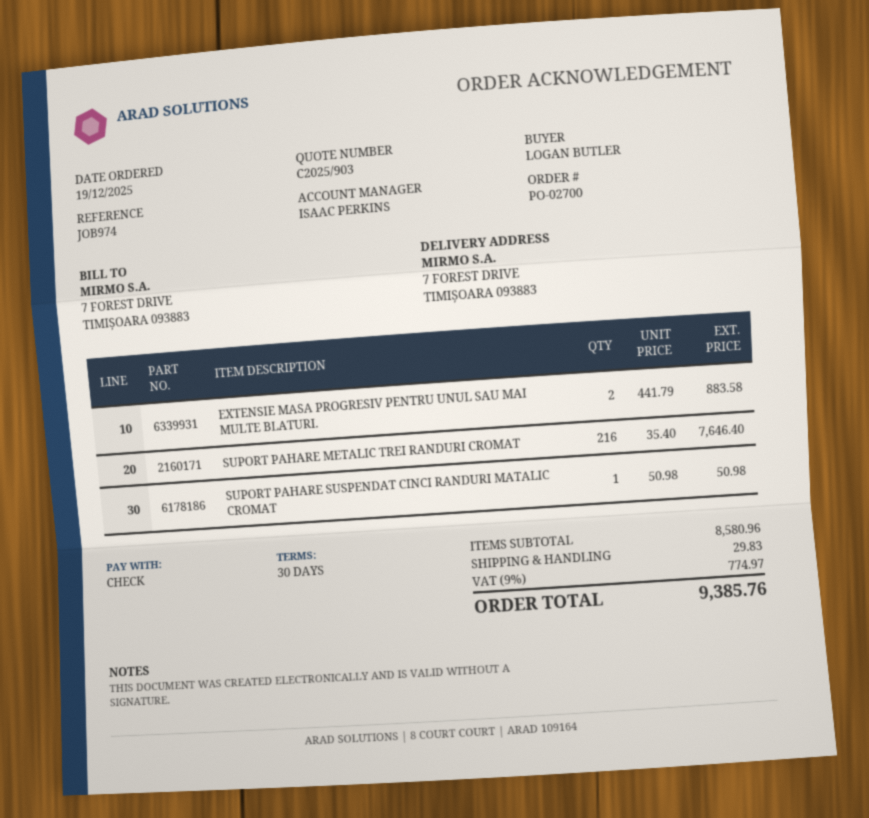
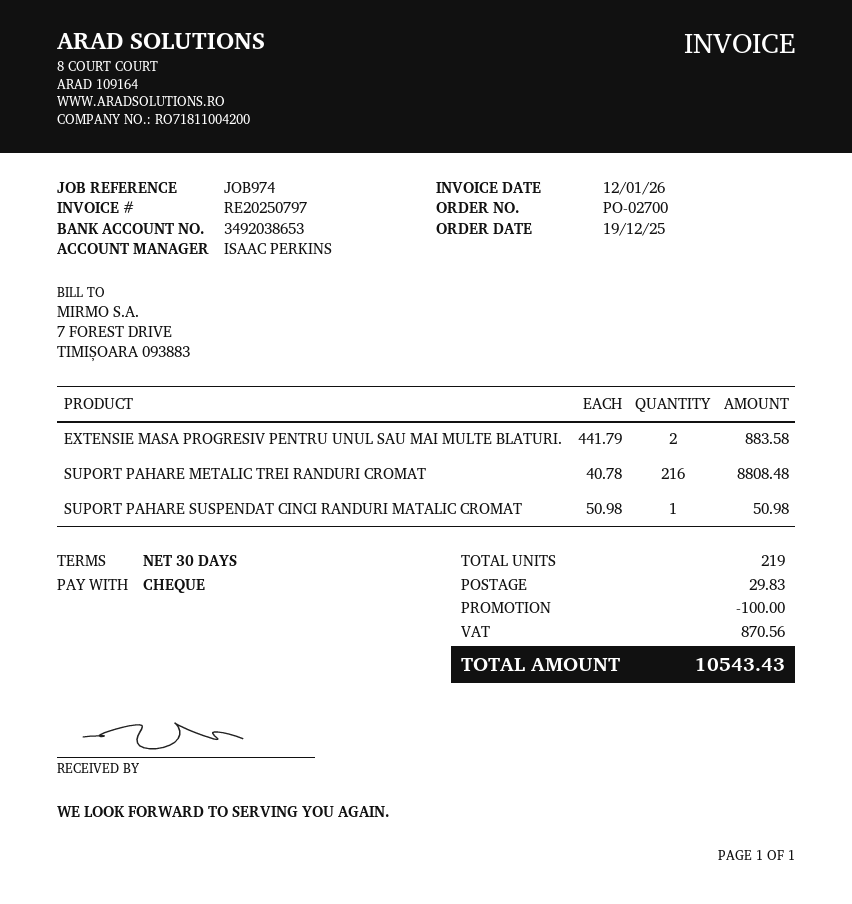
SUPORT PAHARE METALIC TREI RANDURI CROMAT: 216 x 35.40 = 7646.40 -> 216 x 40.78 = 8808.48
discount: none -> 100.00
tax: 774.97 -> 870.56
total: 9385.76 -> 10543.43

